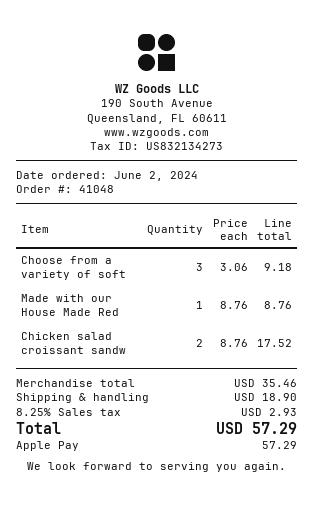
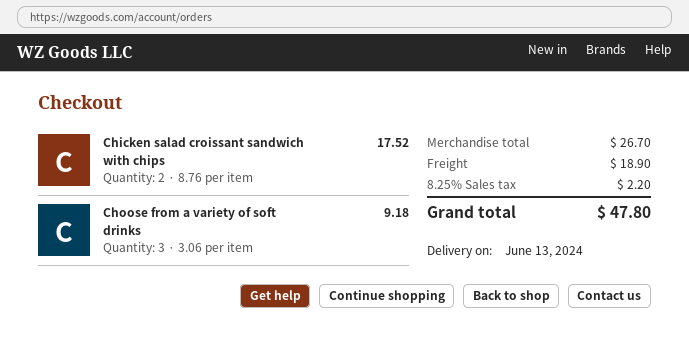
Made with our House Made Red: 1 x 8.76 = 8.76 -> none
subtotal: 35.46 -> 26.70
tax: 8.25% = 2.93 -> 8.25% = 2.20
total: 57.29 -> 47.80

